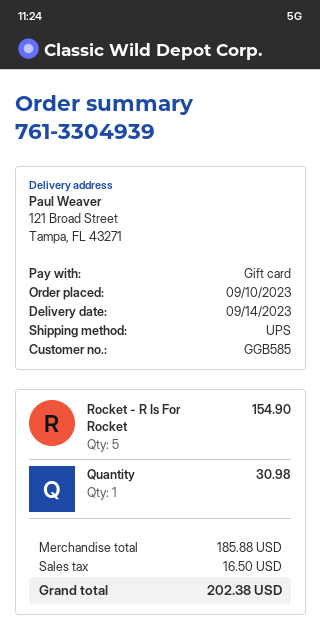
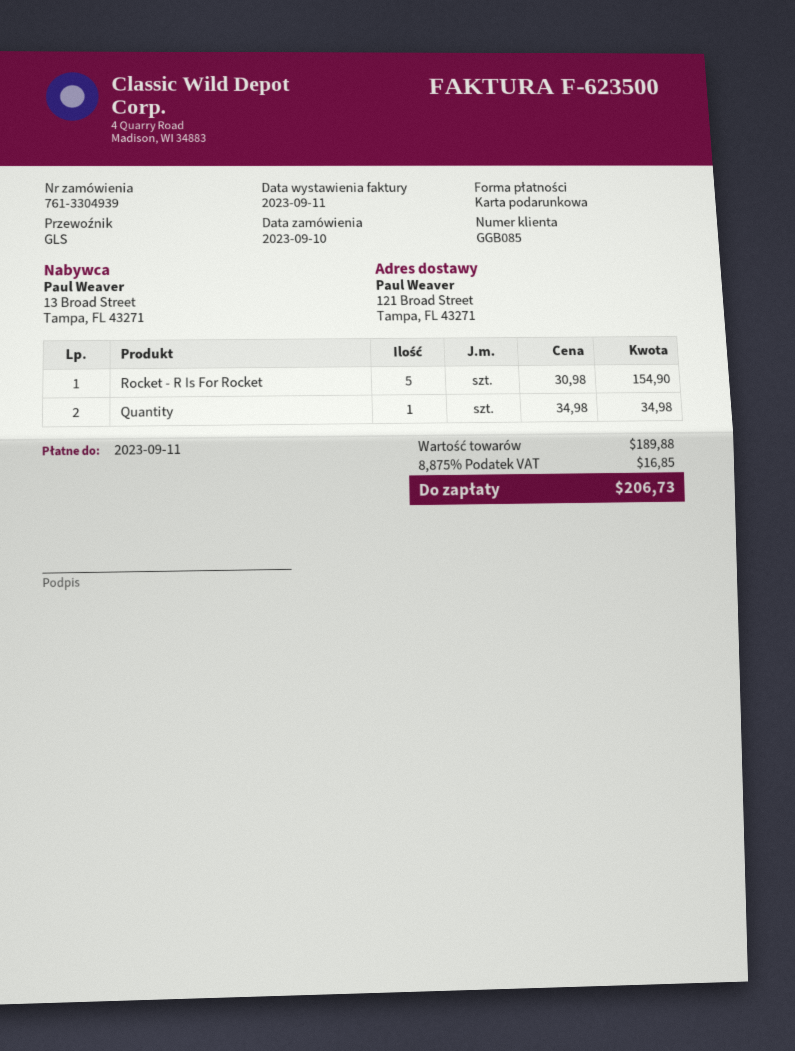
customer number: GGB585 -> GGB085
shipping method: UPS -> GLS
Quantity: 1 for 30.98 -> 1 for 34.98
subtotal: 185.88 -> 189.88
tax: 16.50 -> 16.85
total: 202.38 -> 206.73

